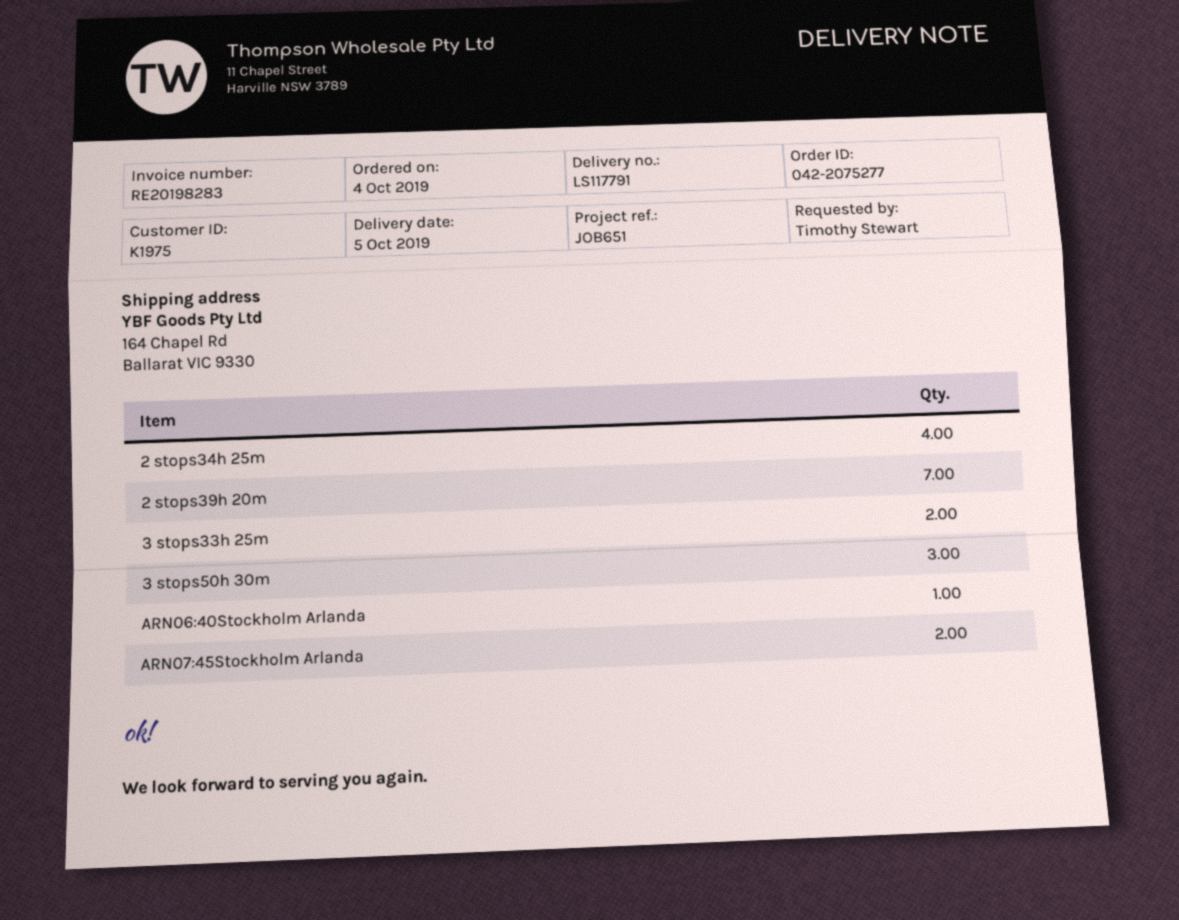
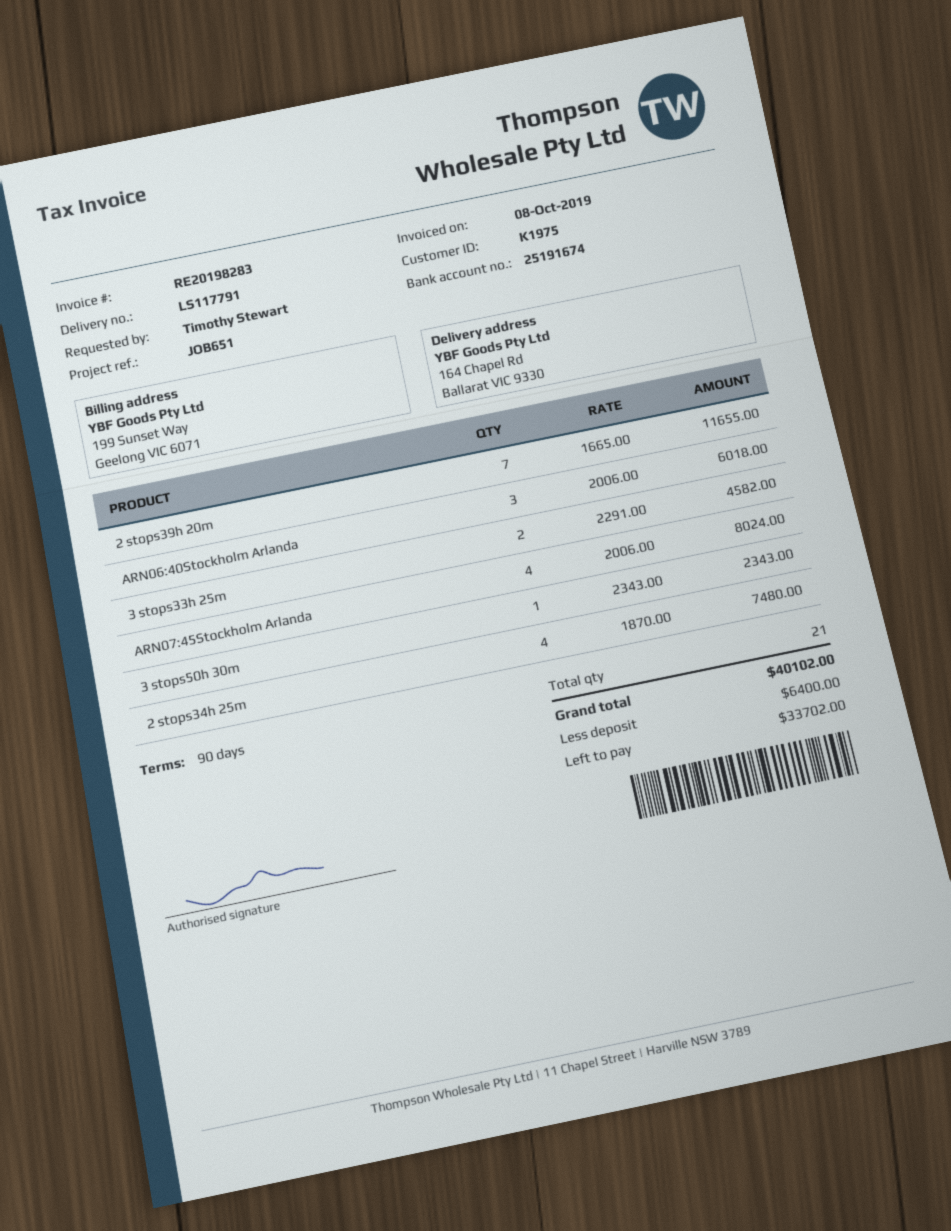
3 stops50h 30m: 3 -> 1
ARN06:40Stockholm Arlanda: 1 -> 3
ARN07:45Stockholm Arlanda: 2 -> 4

